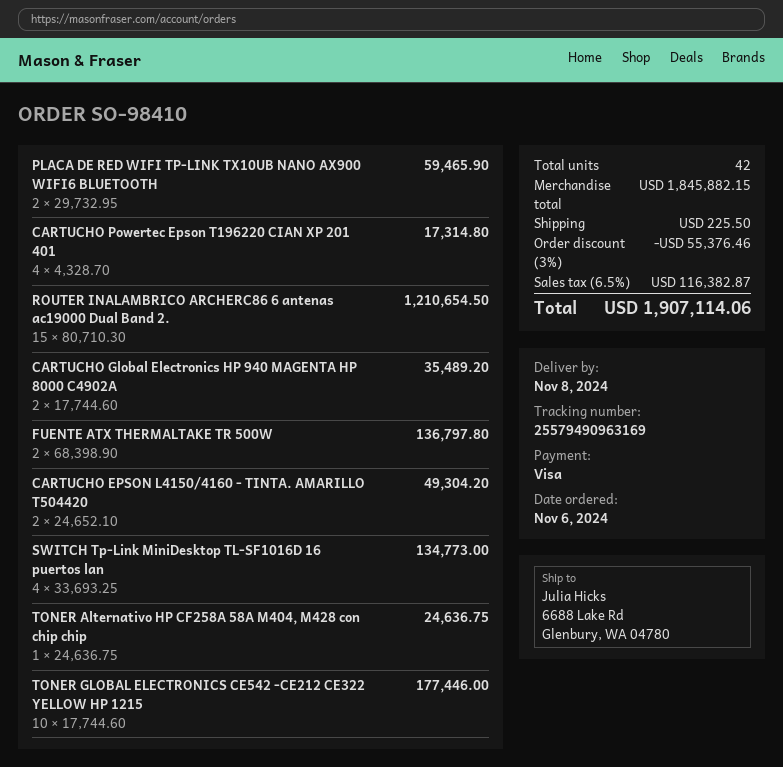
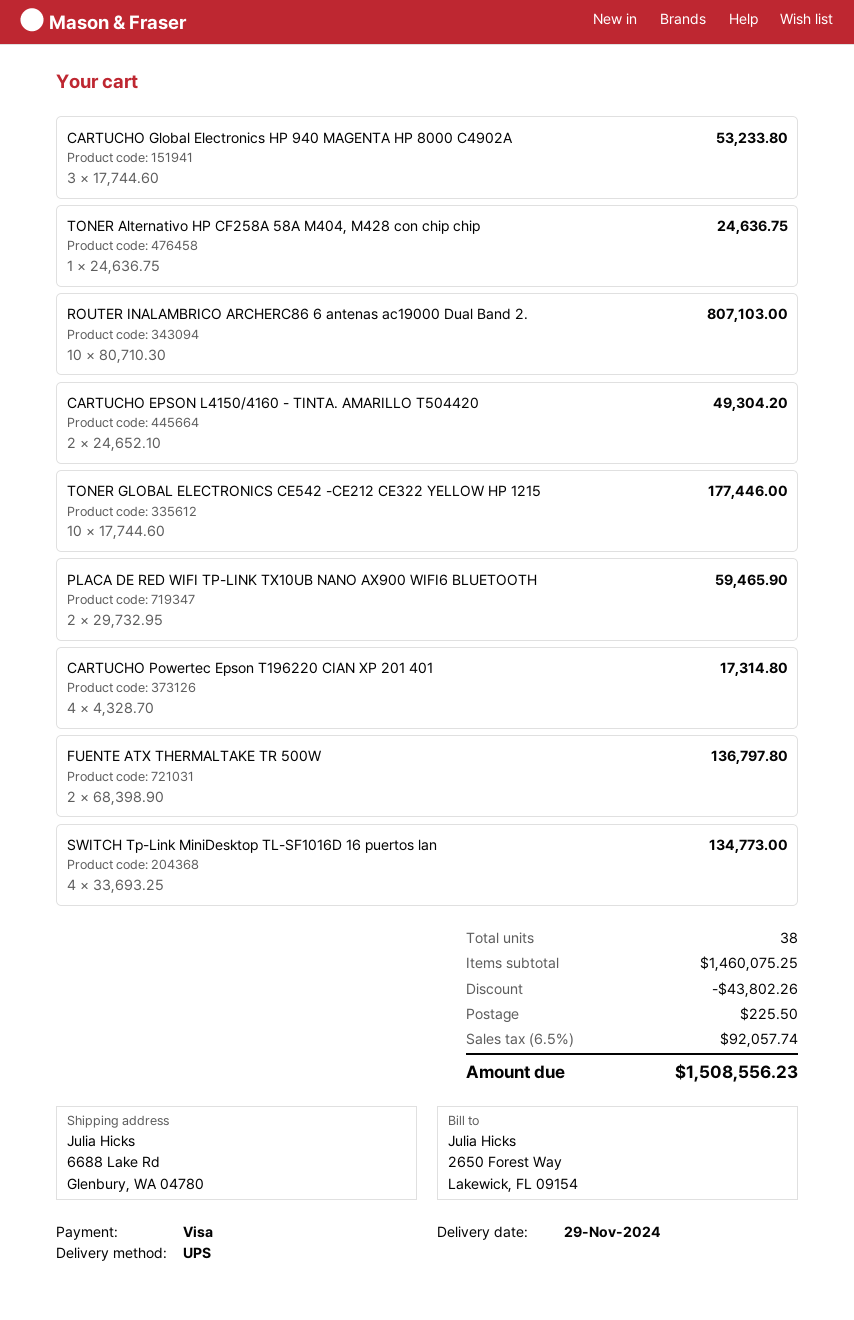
delivery date: 2024-11-08 -> 2024-11-29
ROUTER INALAMBRICO ARCHERC86 6 antenas ac19000 Dual Band 2.: 15 x 80710.30 = 1210654.50 -> 10 x 80710.30 = 807103.00
CARTUCHO Global Electronics HP 940 MAGENTA HP 8000 C4902A: 2 x 17744.60 = 35489.20 -> 3 x 17744.60 = 53233.80
total quantity: 42 -> 38
subtotal: 1845882.15 -> 1460075.25
discount: 55376.46 -> 43802.26
tax: 6.5% = 116382.87 -> 6.5% = 92057.74
total: 1907114.06 -> 1508556.23

